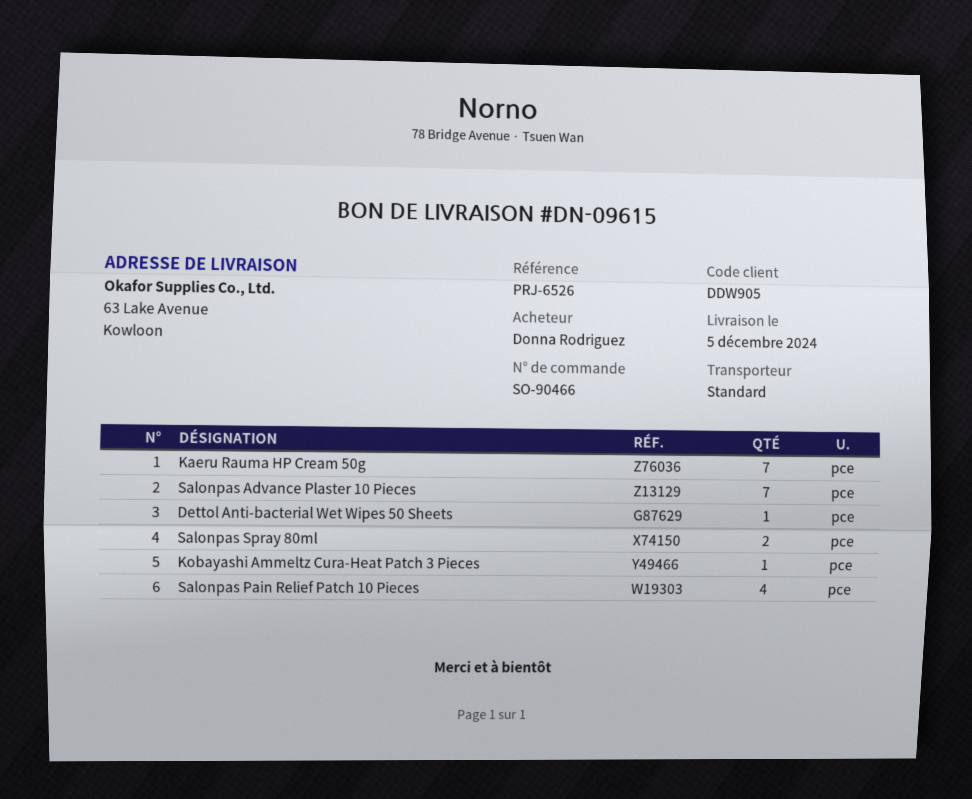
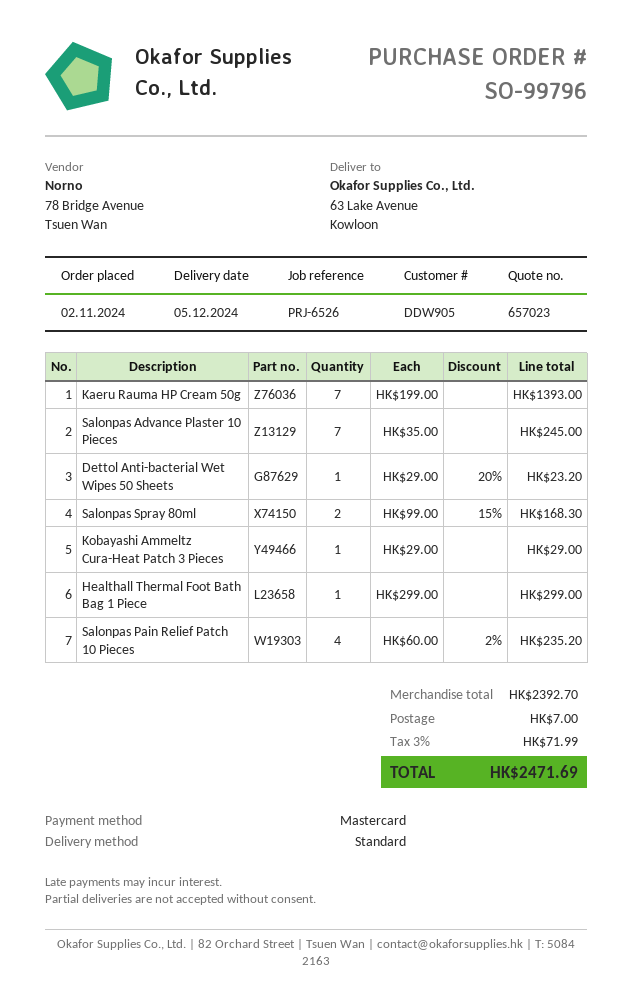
order number: SO-90466 -> SO-99796
Healthall Thermal Foot Bath Bag 1 Piece: none -> 1

